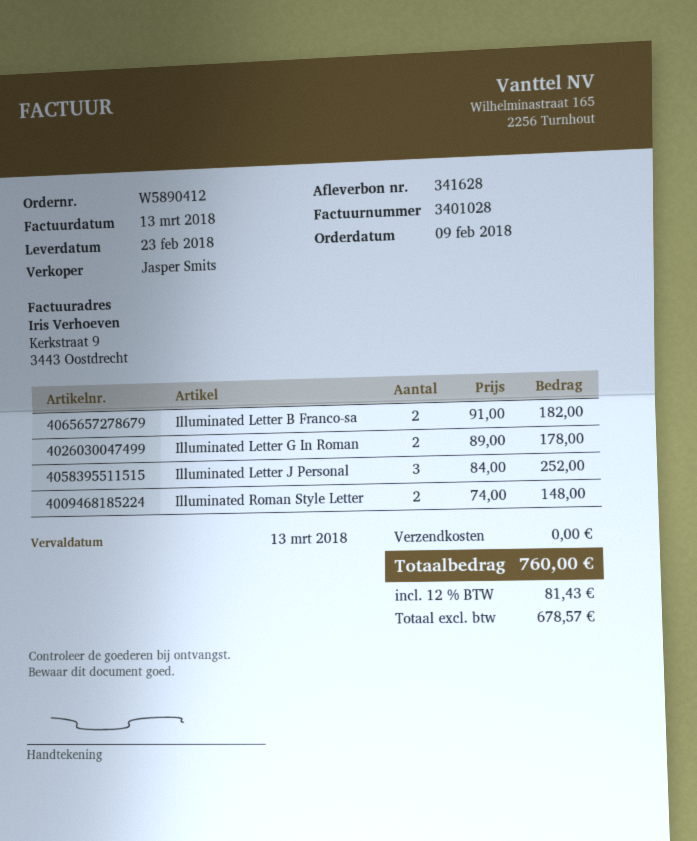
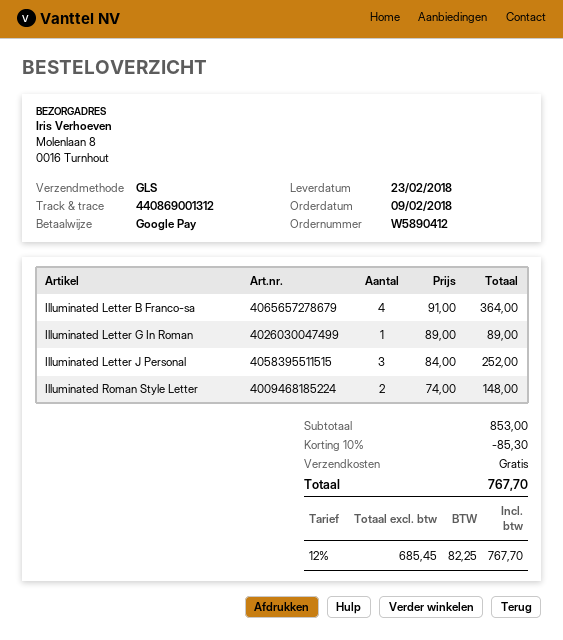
Illuminated Letter B Franco-sa: 2 x 91.00 = 182.00 -> 4 x 91.00 = 364.00
Illuminated Letter G In Roman: 2 x 89.00 = 178.00 -> 1 x 89.00 = 89.00
discount: none -> 10% = 85.30
net: 678.57 -> 685.45
tax: 12% = 81.43 -> 12% = 82.25
total: 760.00 -> 767.70

